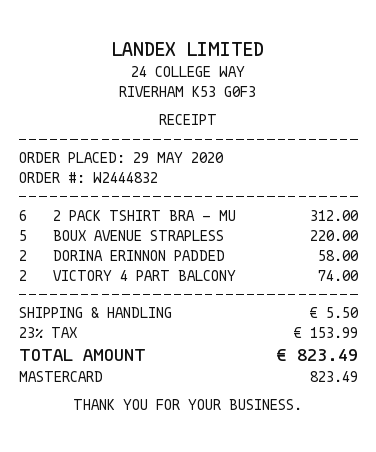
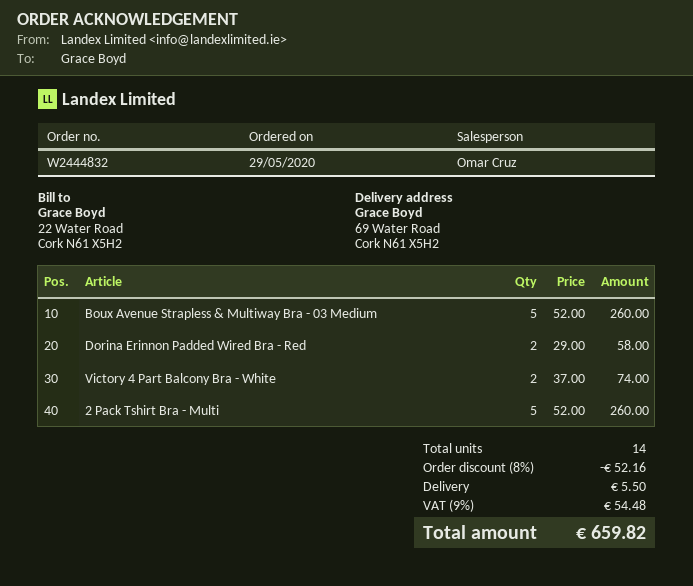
2 PACK TSHIRT BRA - MU: 6 for 312.00 -> 5 for 260.00
BOUX AVENUE STRAPLESS: 5 for 220.00 -> 5 for 260.00
discount: none -> 8% = 52.16
tax: 23% = 153.99 -> 9% = 54.48
total: 823.49 -> 659.82

